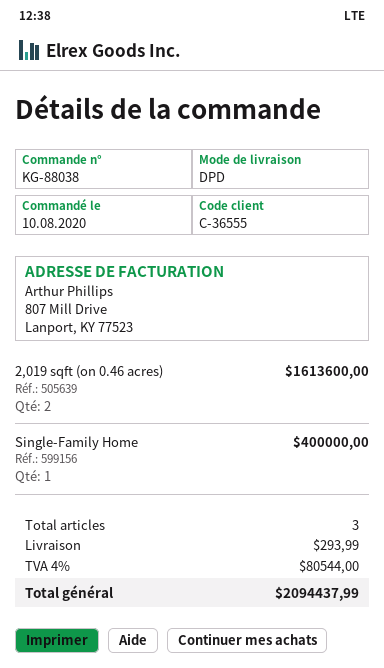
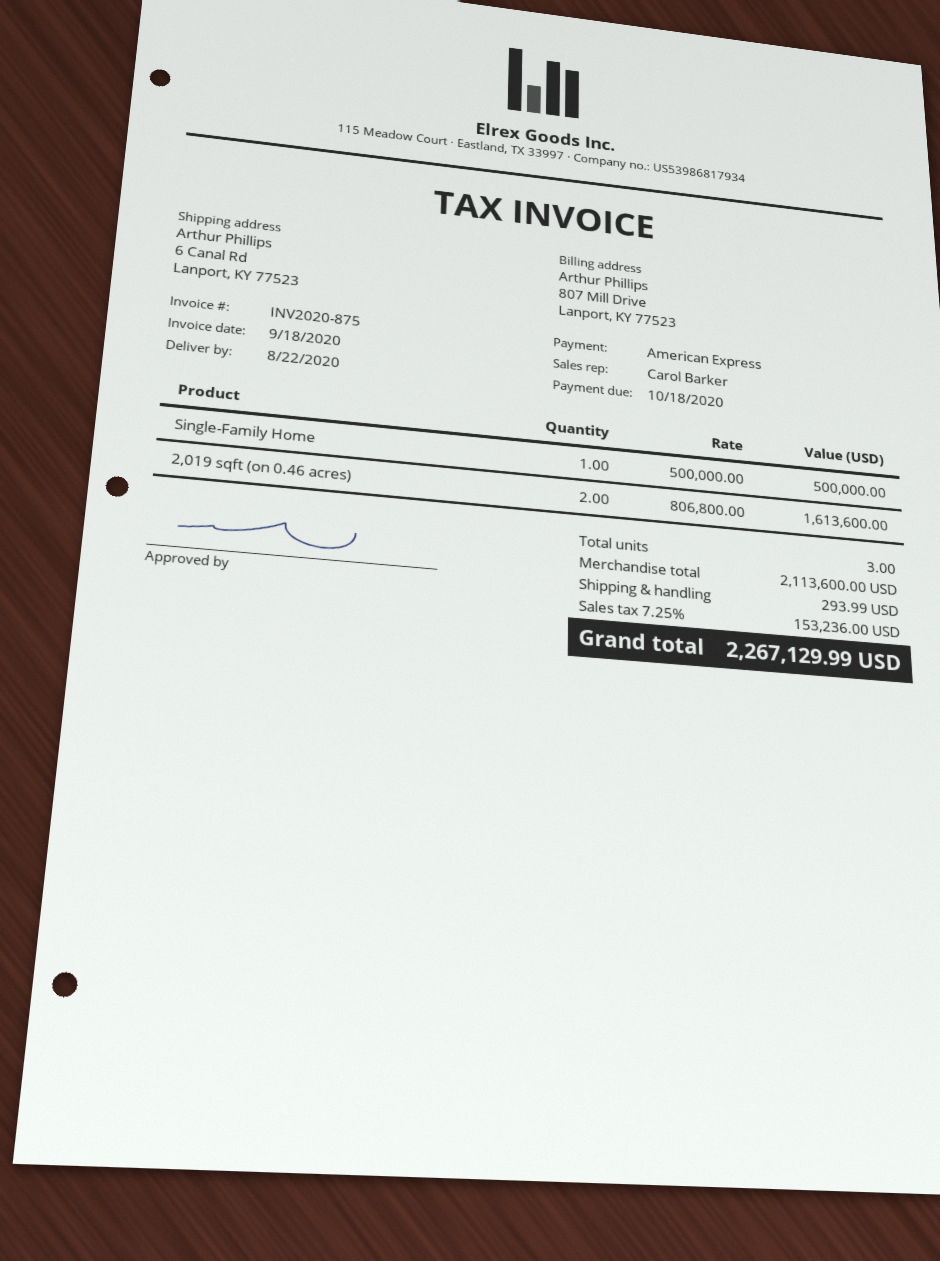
Single-Family Home: 1 for 400000.00 -> 1 for 500000.00
tax: 4% = 80544.00 -> 7.25% = 153236.00
total: 2094437.99 -> 2267129.99

